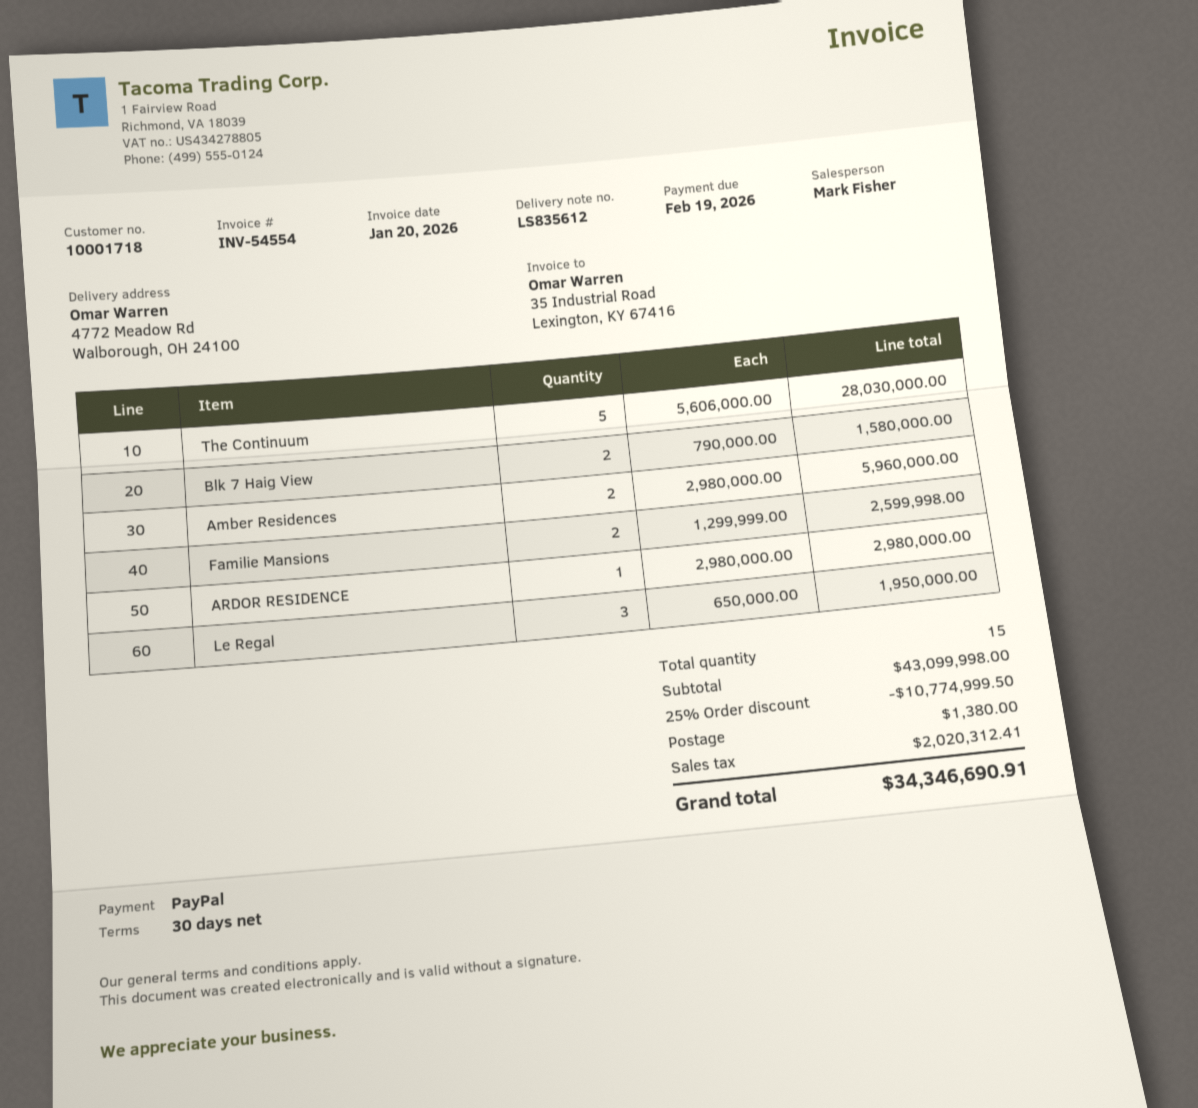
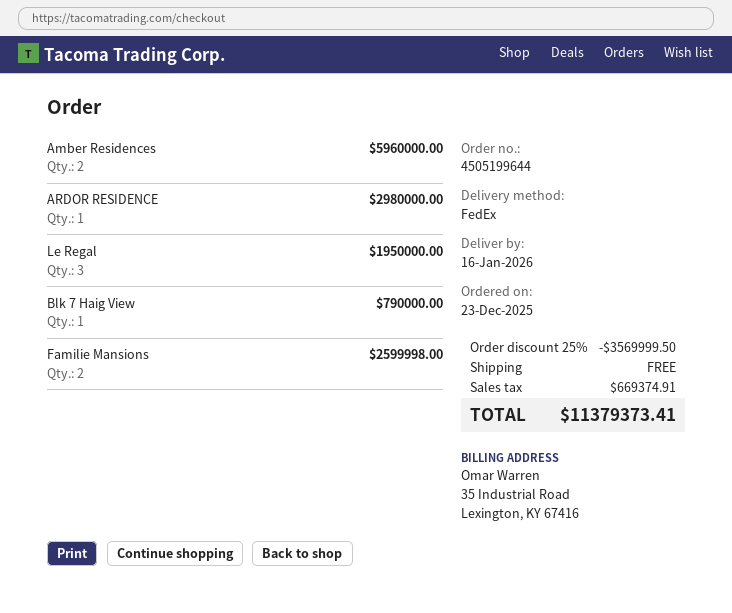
The Continuum: 5 for 28030000.00 -> none
Blk 7 Haig View: 2 for 1580000.00 -> 1 for 790000.00
discount: 25% = 10774999.50 -> 25% = 3569999.50
shipping: 1380.00 -> 0.00
tax: 2020312.41 -> 669374.91
total: 34346690.91 -> 11379373.41

